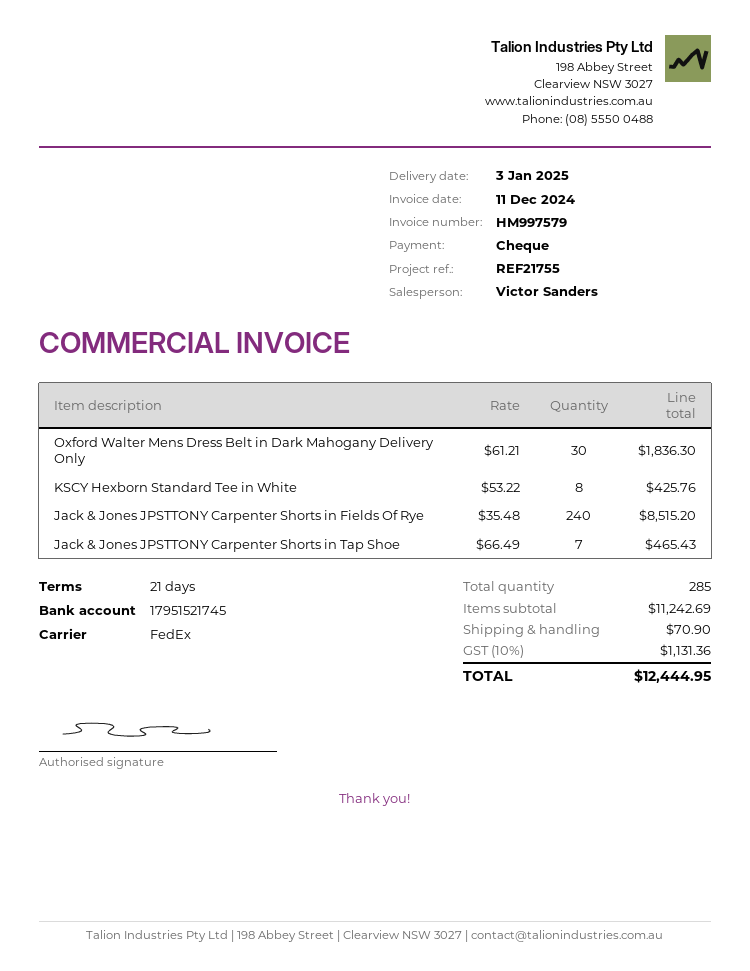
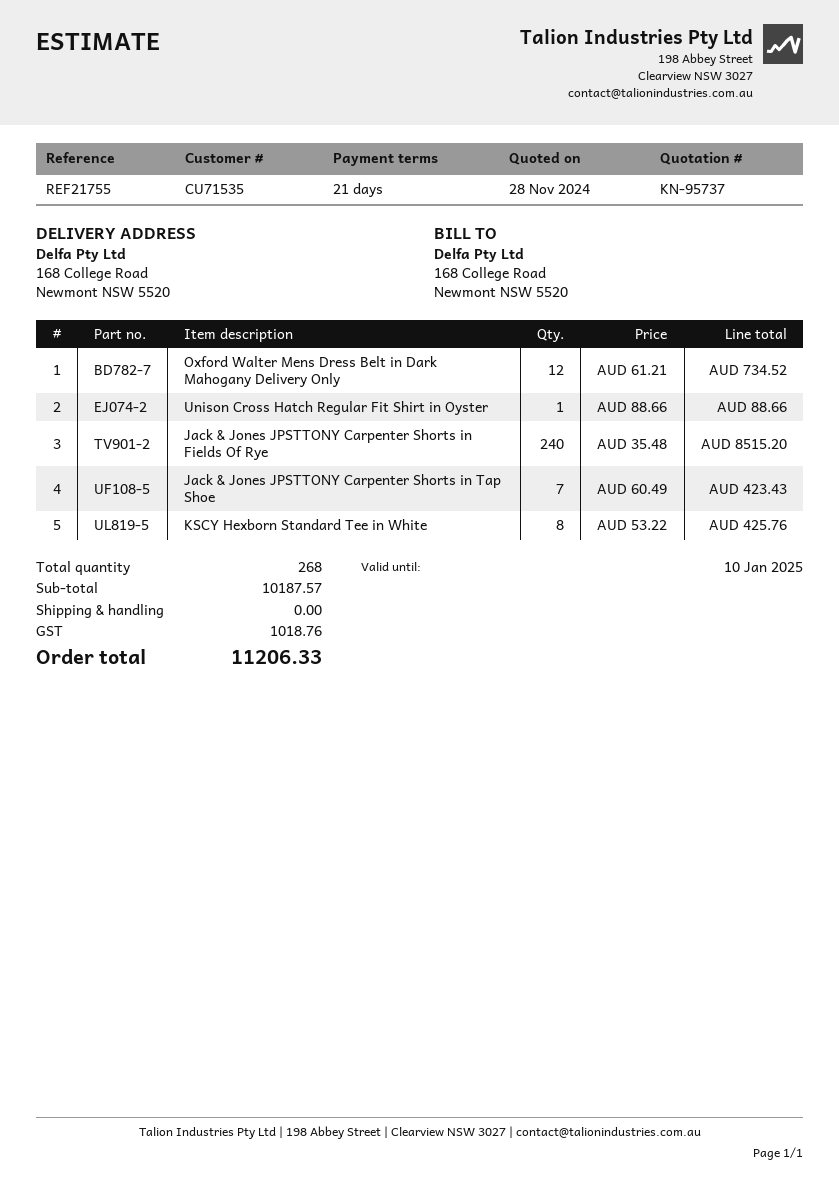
Oxford Walter Mens Dress Belt in Dark Mahogany Delivery Only: 30 x 61.21 = 1836.30 -> 12 x 61.21 = 734.52
Jack & Jones JPSTTONY Carpenter Shorts in Tap Shoe: 7 x 66.49 = 465.43 -> 7 x 60.49 = 423.43
Unison Cross Hatch Regular Fit Shirt in Oyster: none -> 1 x 88.66 = 88.66
total quantity: 285 -> 268
subtotal: 11242.69 -> 10187.57
shipping: 70.90 -> 0.00
tax: 1131.36 -> 1018.76
total: 12444.95 -> 11206.33

